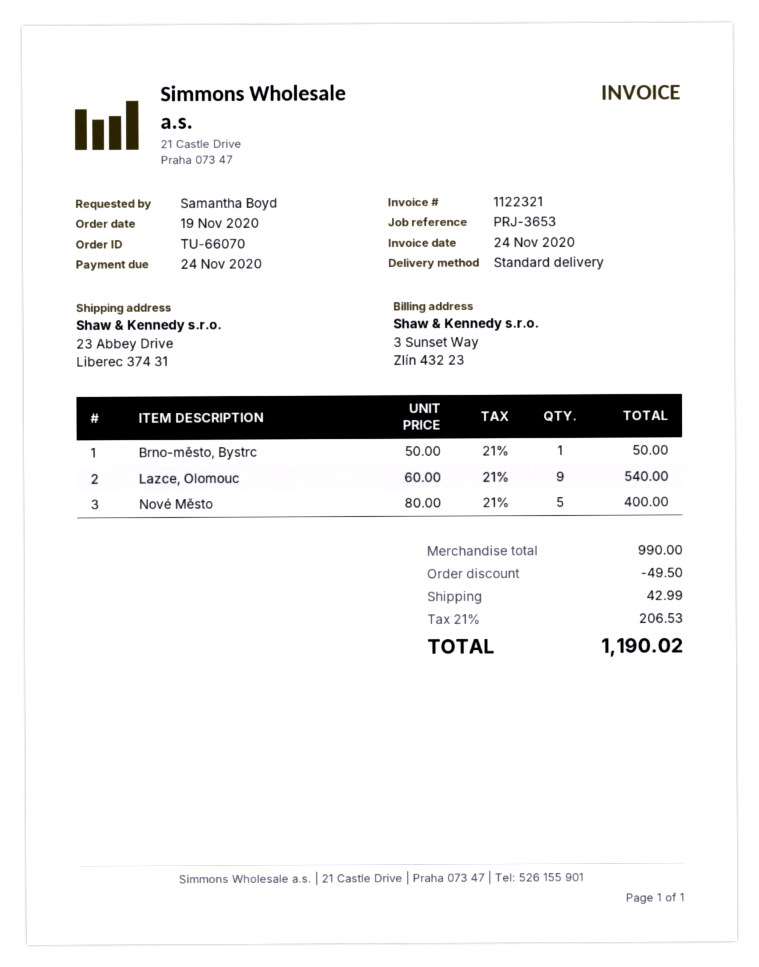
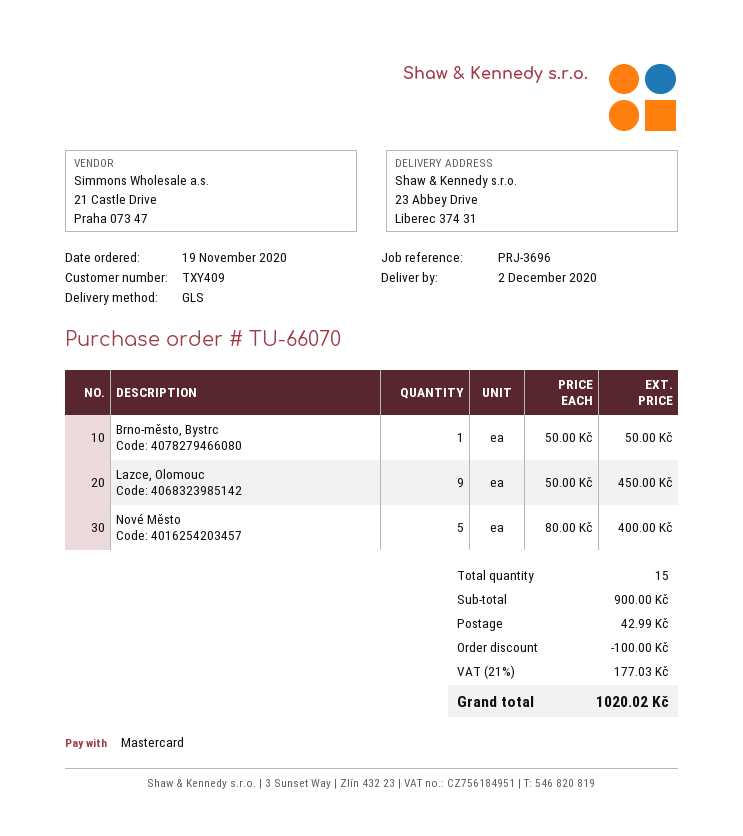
reference: PRJ-3653 -> PRJ-3696
shipping method: standard -> GLS
Lazce, Olomouc: 9 x 60.00 = 540.00 -> 9 x 50.00 = 450.00
subtotal: 990.00 -> 900.00
discount: 49.50 -> 100.00
tax: 21% = 206.53 -> 21% = 177.03
total: 1190.02 -> 1020.02

